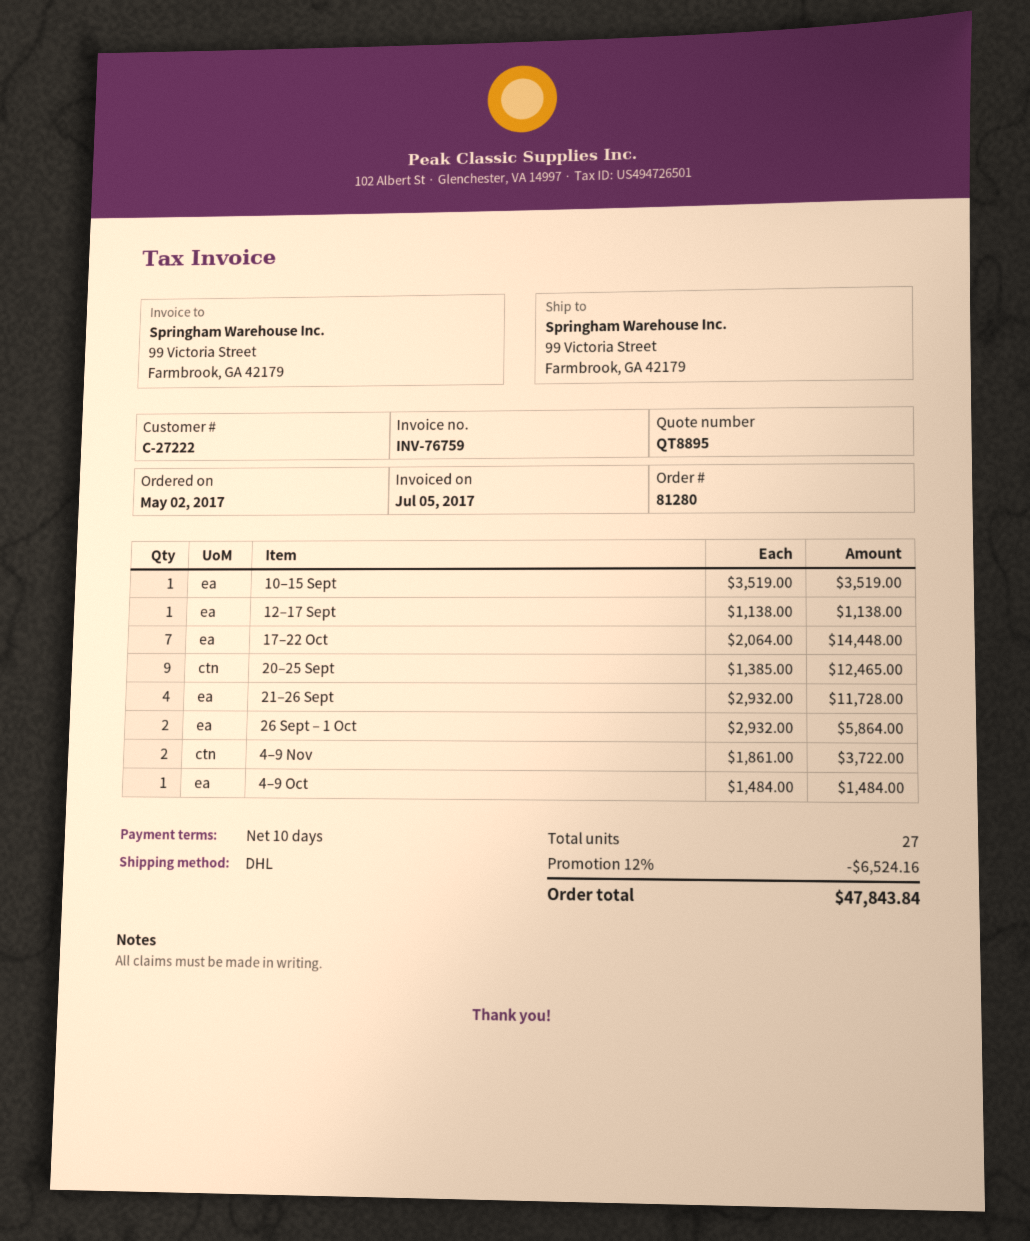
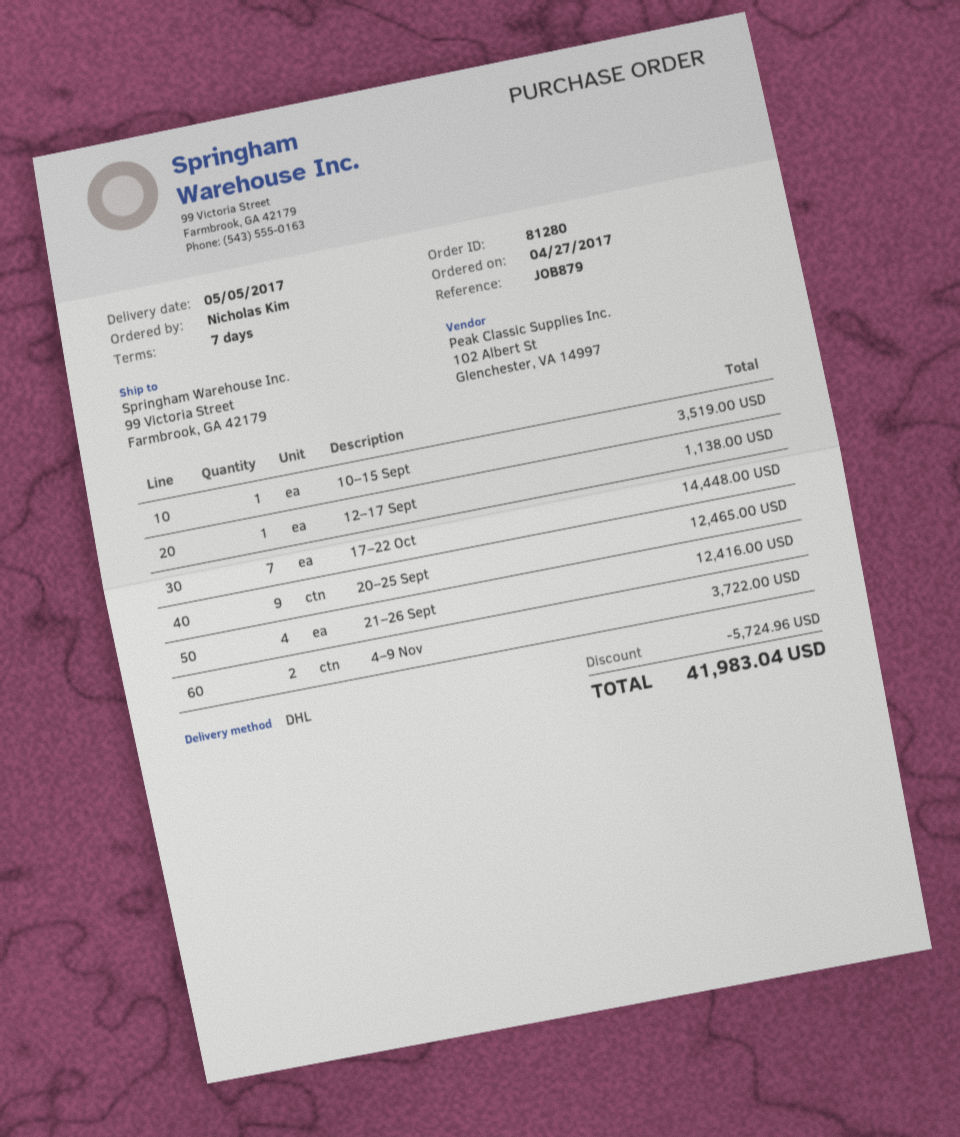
order date: 2017-05-02 -> 2017-04-27
payment terms: 10 days -> 7 days
21–26 Sept: 4 for 11728.00 -> 4 for 12416.00
26 Sept – 1 Oct: 2 for 5864.00 -> none
4–9 Oct: 1 for 1484.00 -> none
discount: 6524.16 -> 5724.96
total: 47843.84 -> 41983.04

